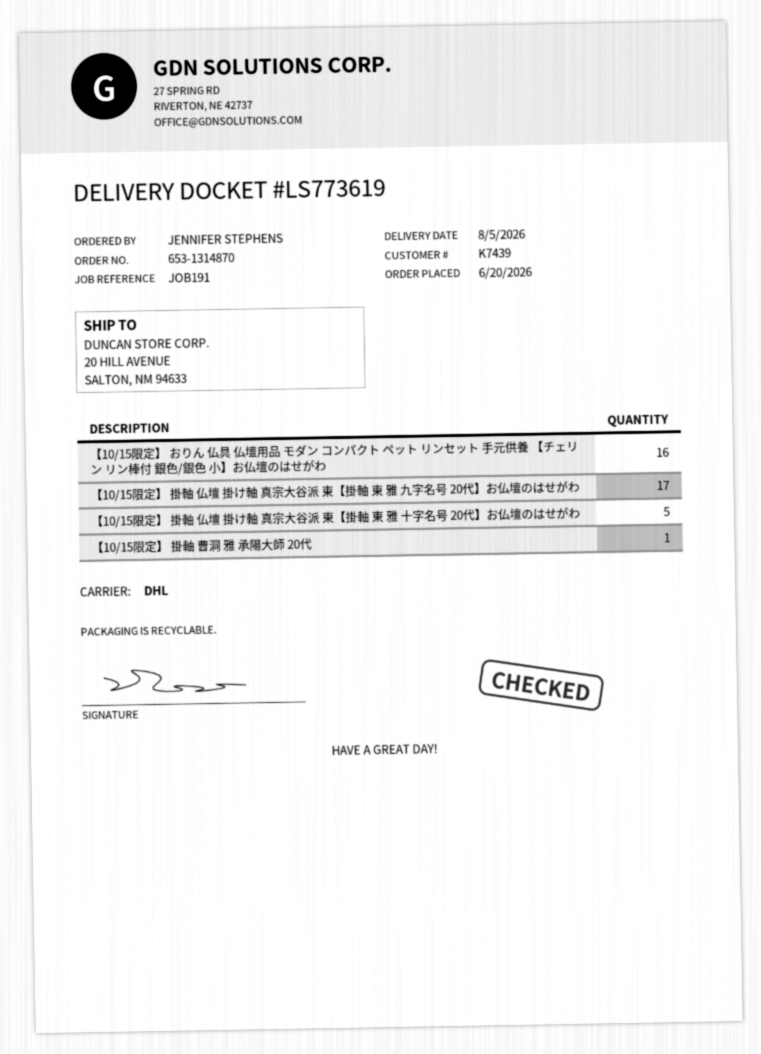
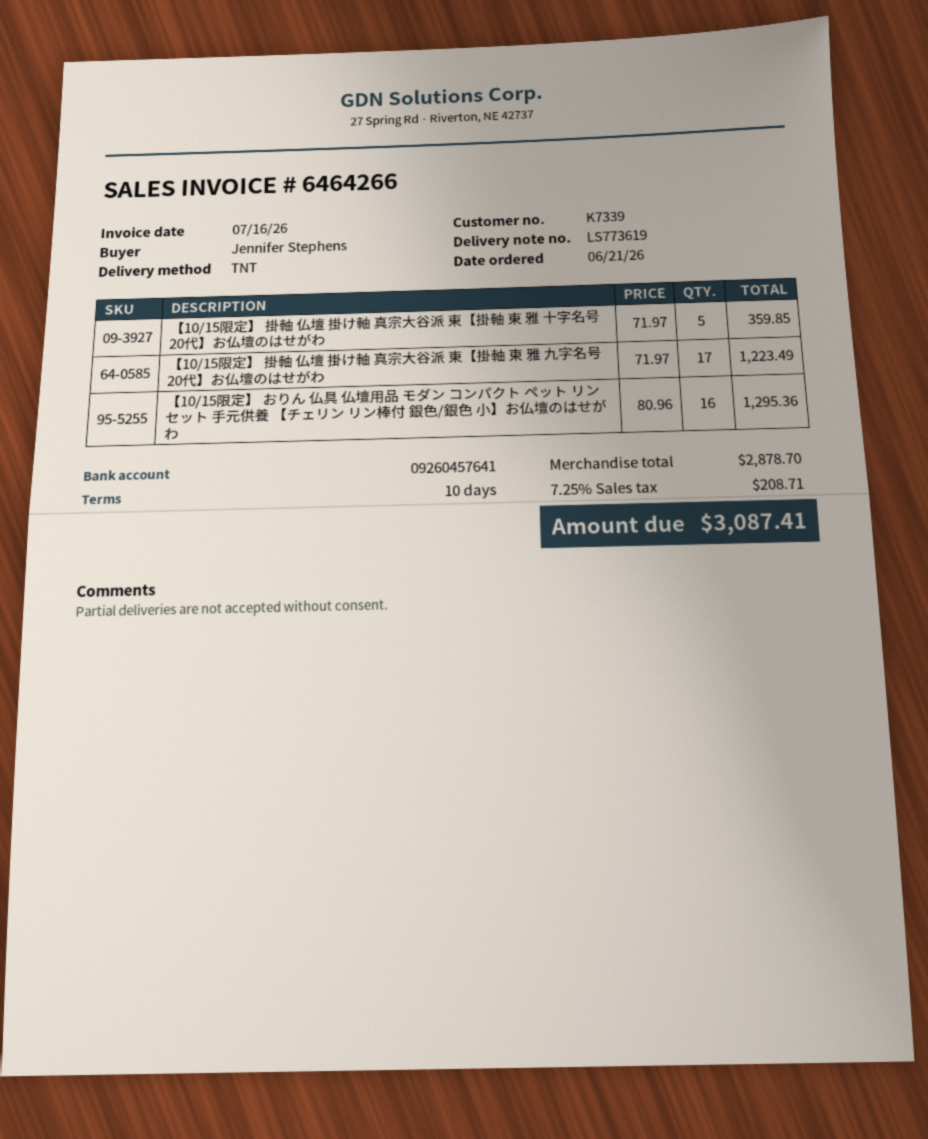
order date: 2026-06-20 -> 2026-06-21
customer number: K7439 -> K7339
shipping method: DHL -> TNT
【10/15限定】 掛軸 曹洞 雅 承陽大師 20代: 1 -> none

